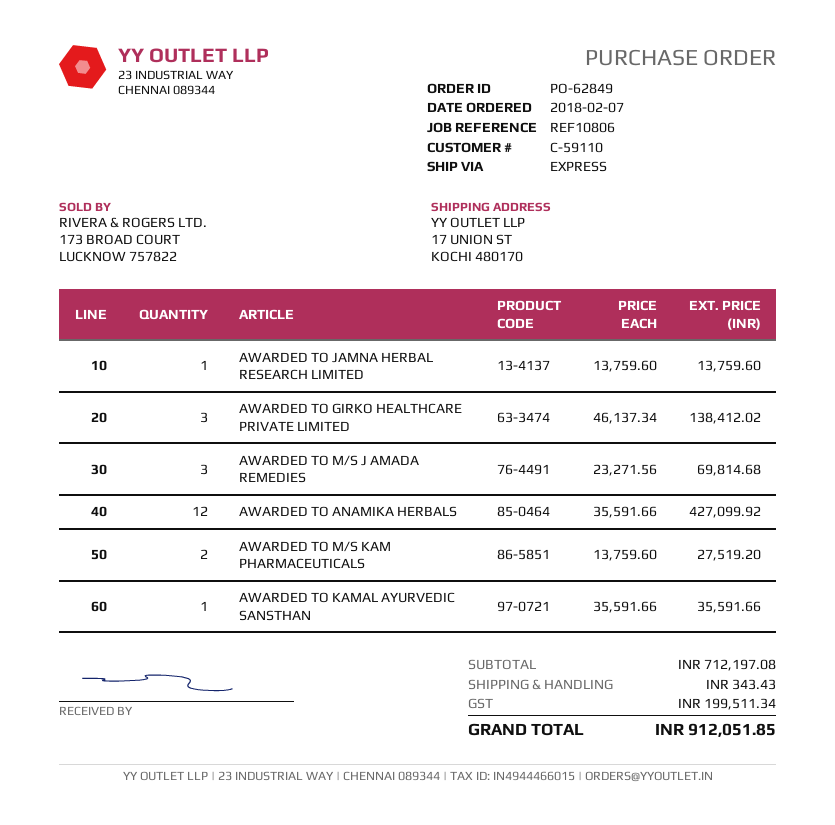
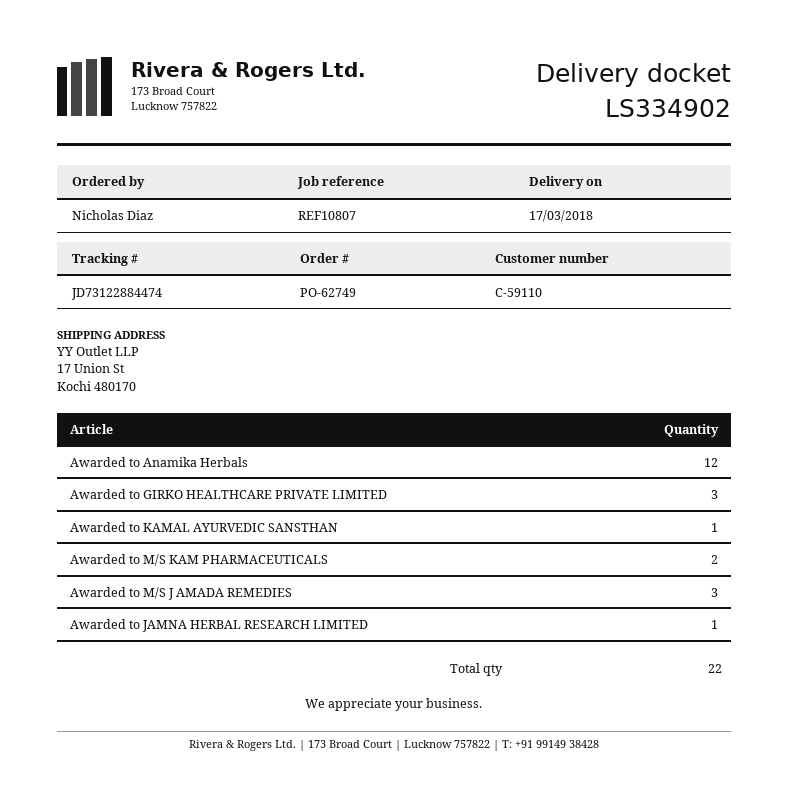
order number: PO-62849 -> PO-62749
reference: REF10806 -> REF10807

